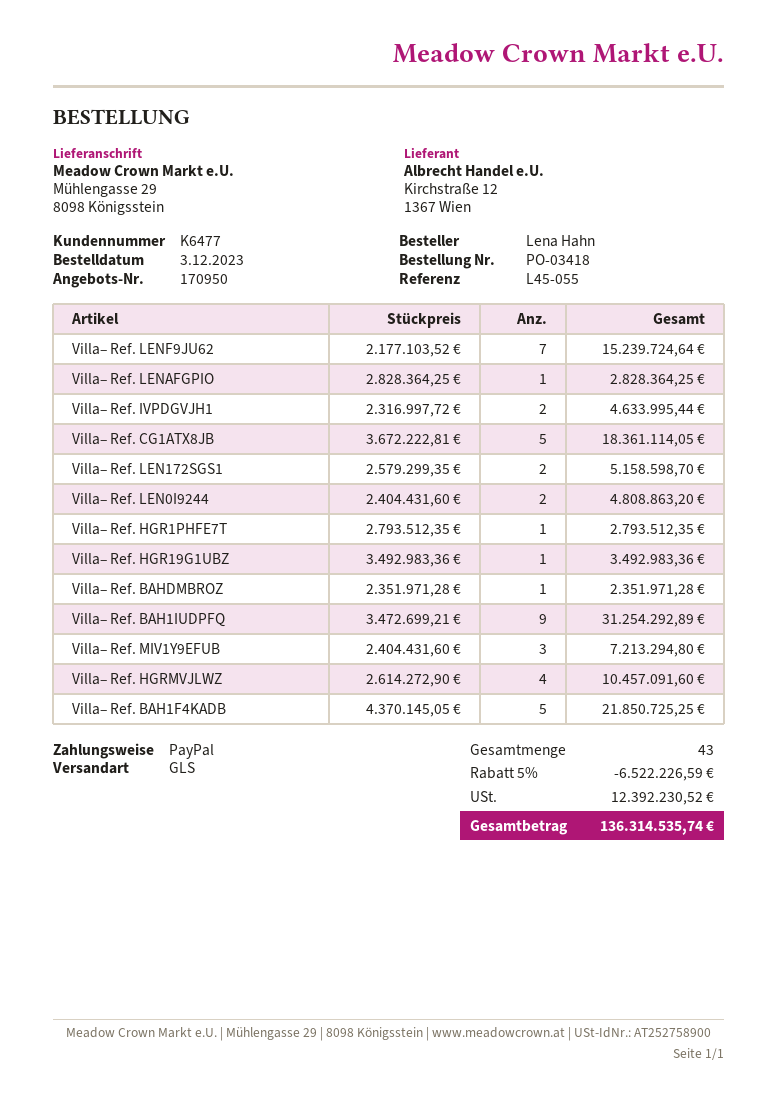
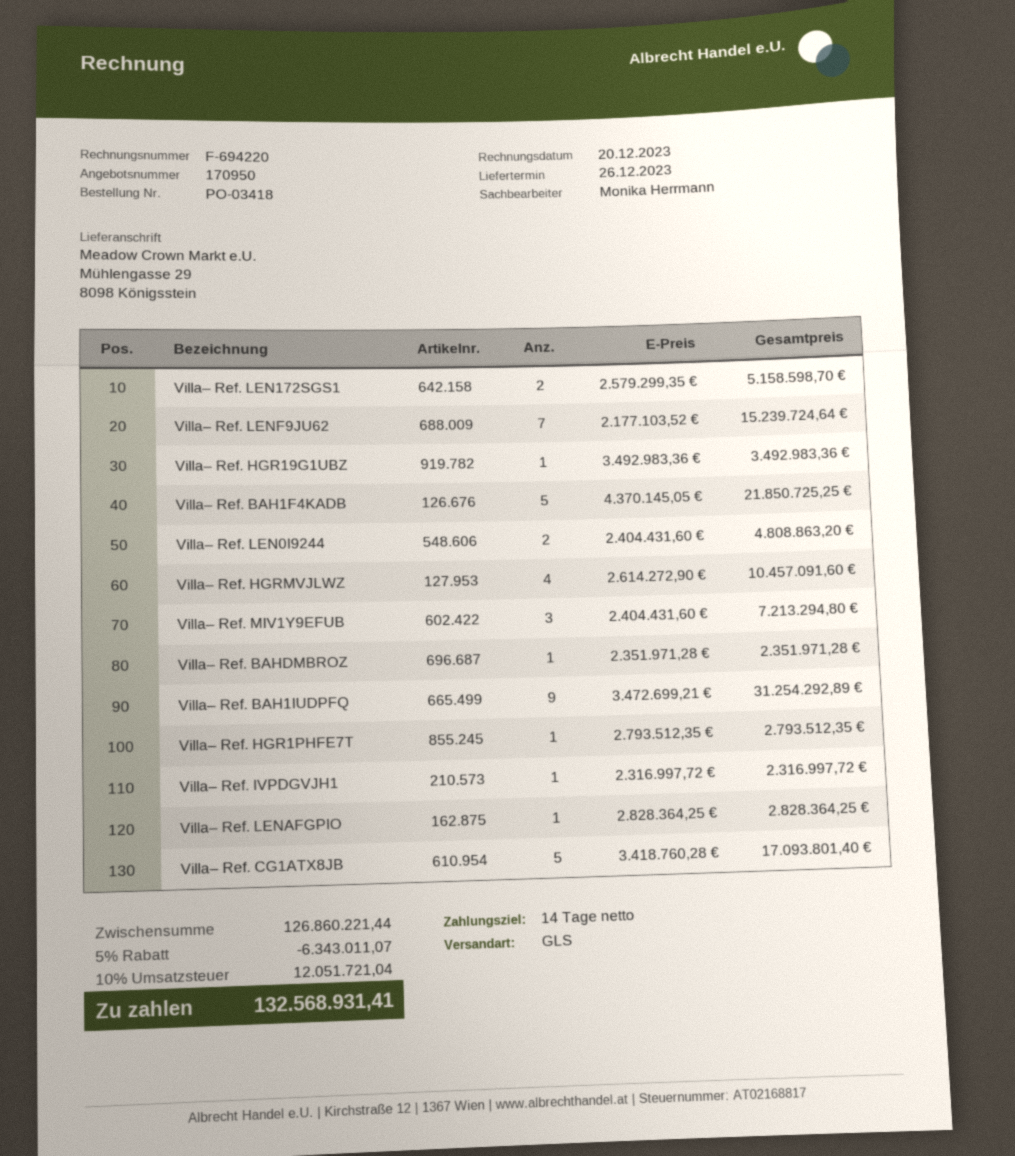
Villa– Ref. IVPDGVJH1: 2 x 2316997.72 = 4633995.44 -> 1 x 2316997.72 = 2316997.72
Villa– Ref. CG1ATX8JB: 5 x 3672222.81 = 18361114.05 -> 5 x 3418760.28 = 17093801.40
discount: 5% = 6522226.59 -> 5% = 6343011.07
tax: 12392230.52 -> 12051721.04
total: 136314535.74 -> 132568931.41

